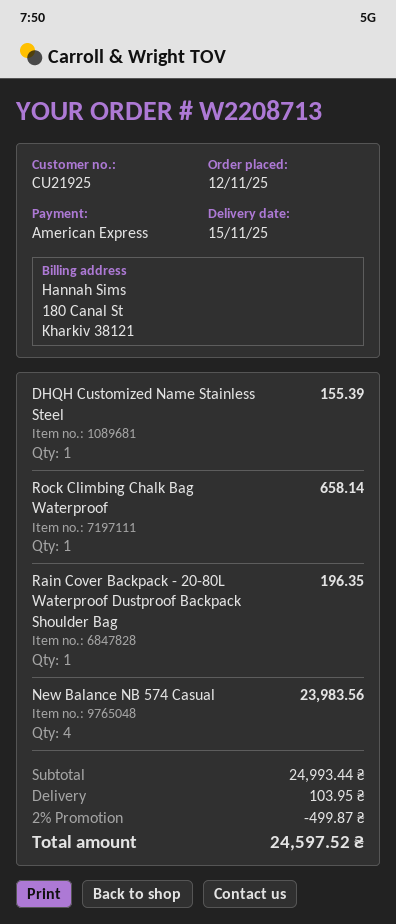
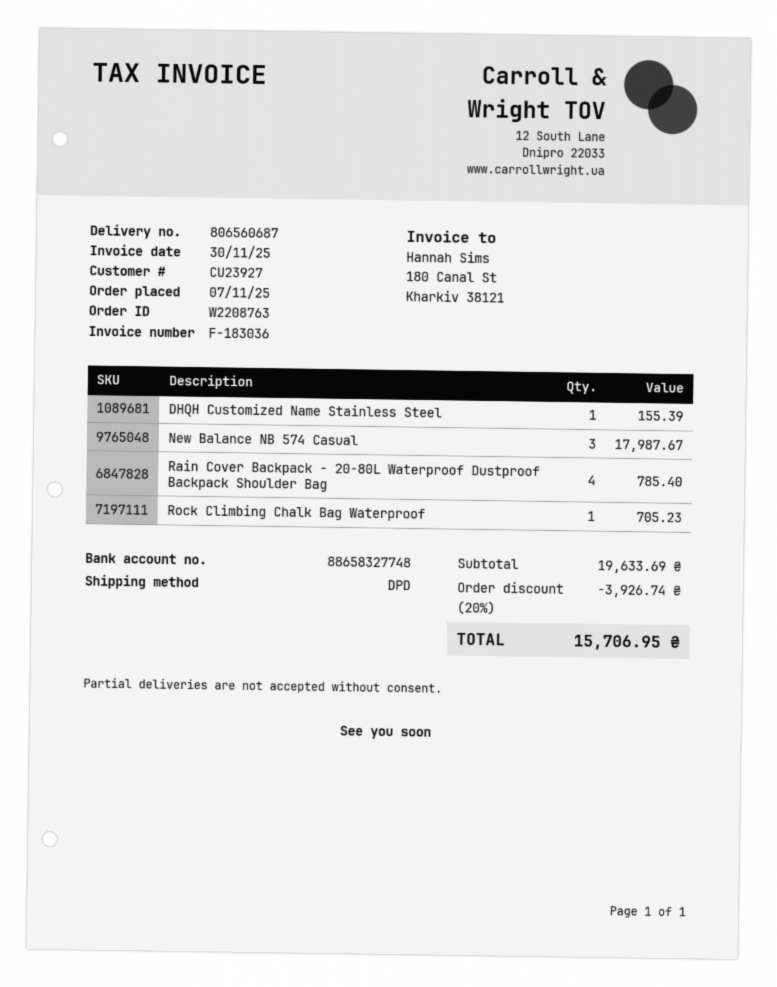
order number: W2208713 -> W2208763
order date: 2025-11-12 -> 2025-11-07
customer number: CU21925 -> CU23927
Rock Climbing Chalk Bag Waterproof: 1 for 658.14 -> 1 for 705.23
Rain Cover Backpack - 20-80L Waterproof Dustproof Backpack Shoulder Bag: 1 for 196.35 -> 4 for 785.40
New Balance NB 574 Casual: 4 for 23983.56 -> 3 for 17987.67
subtotal: 24993.44 -> 19633.69
discount: 2% = 499.87 -> 20% = 3926.74
shipping: 103.95 -> none
total: 24597.52 -> 15706.95

